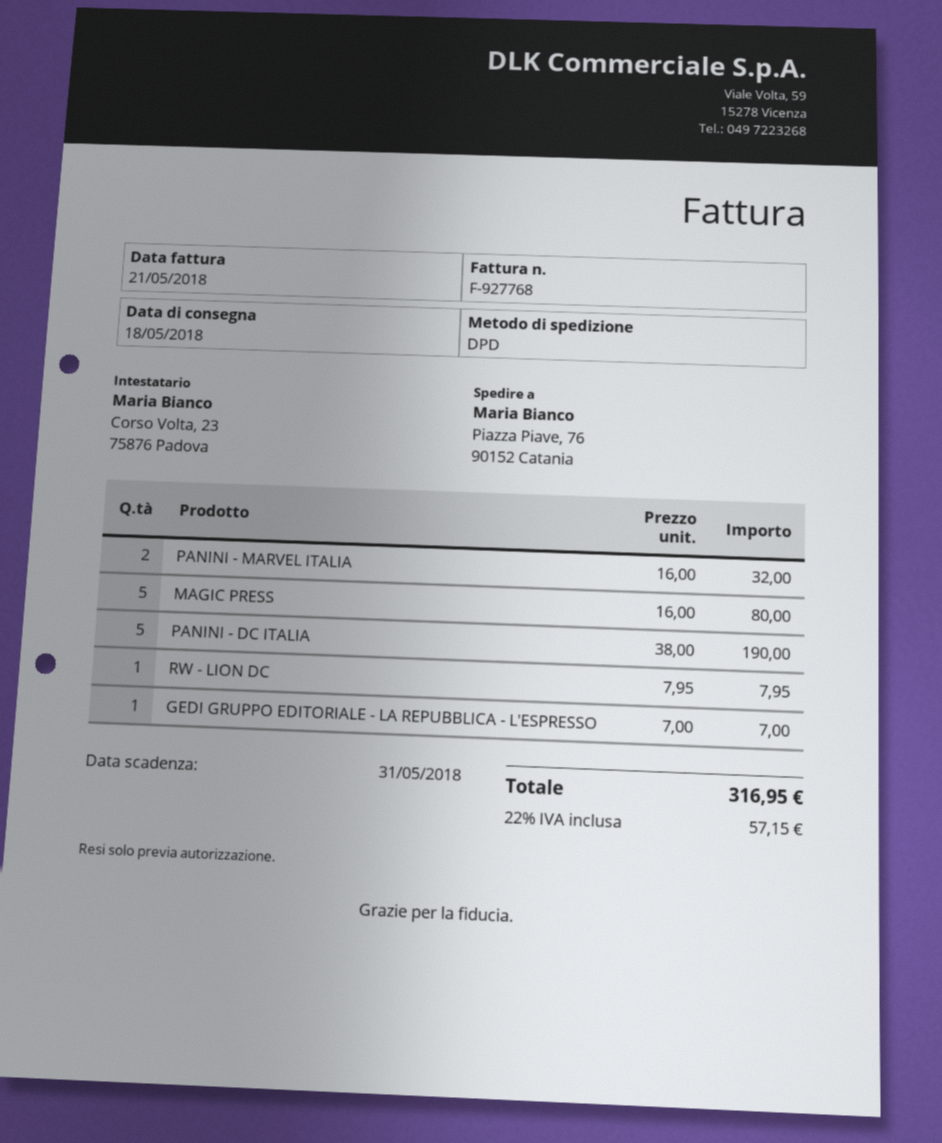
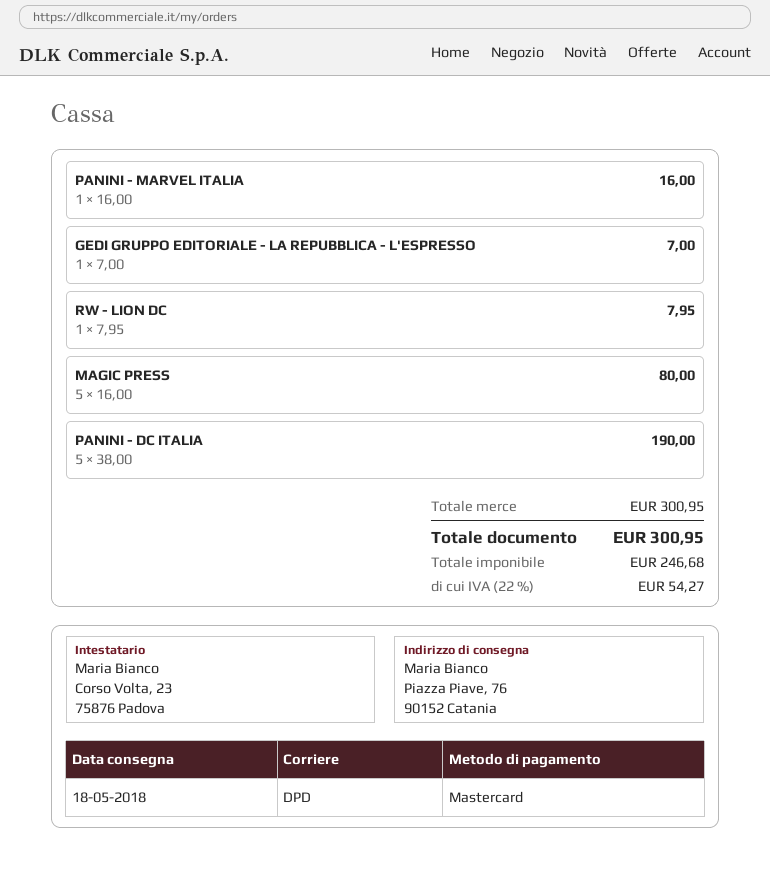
PANINI - MARVEL ITALIA: 2 x 16.00 = 32.00 -> 1 x 16.00 = 16.00
tax: 22% = 57.15 -> 22% = 54.27
total: 316.95 -> 300.95

